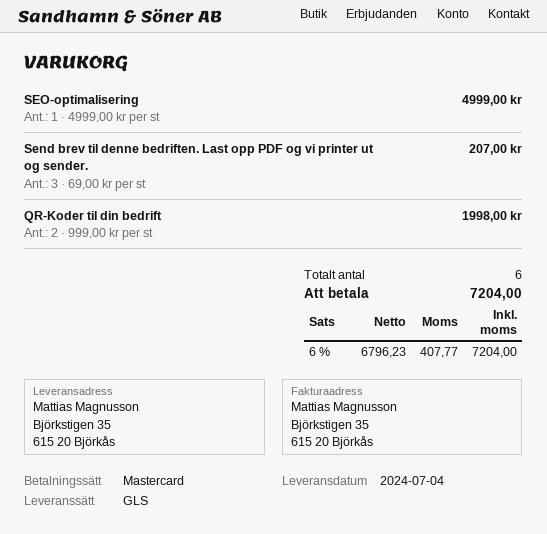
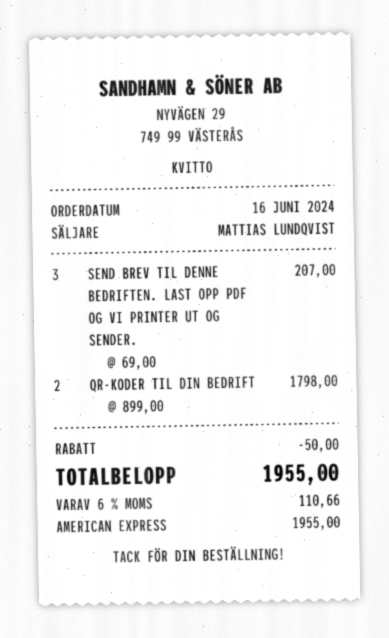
payment method: Mastercard -> American Express
SEO-optimalisering: 1 x 4999.00 = 4999.00 -> none
QR-Koder til din bedrift: 2 x 999.00 = 1998.00 -> 2 x 899.00 = 1798.00
discount: none -> 50.00
tax: 6% = 407.77 -> 6% = 110.66
total: 7204.00 -> 1955.00

